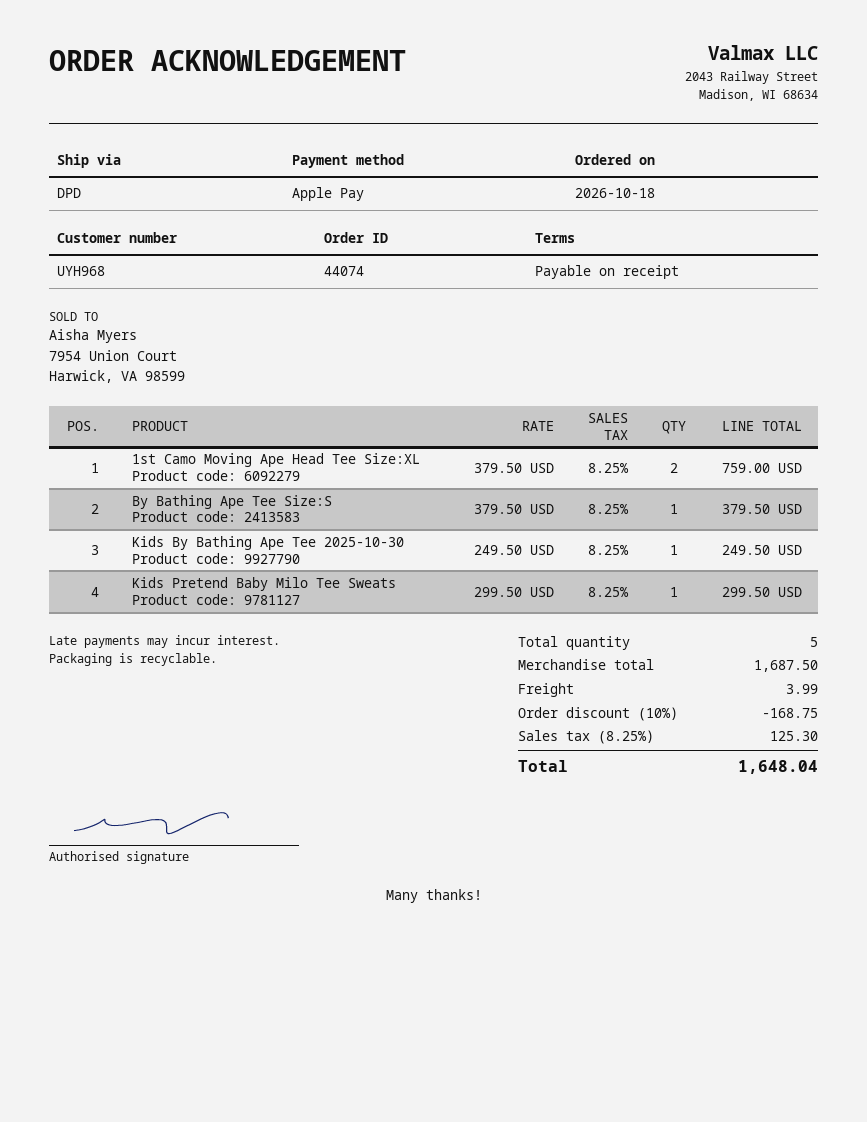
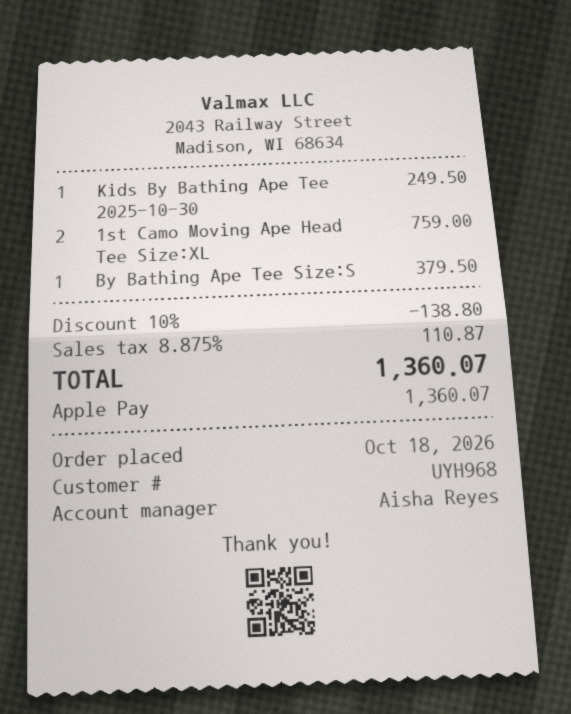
Kids Pretend Baby Milo Tee Sweats: 1 for 299.50 -> none
discount: 10% = 168.75 -> 10% = 138.80
shipping: 3.99 -> none
tax: 8.25% = 125.30 -> 8.875% = 110.87
total: 1648.04 -> 1360.07

